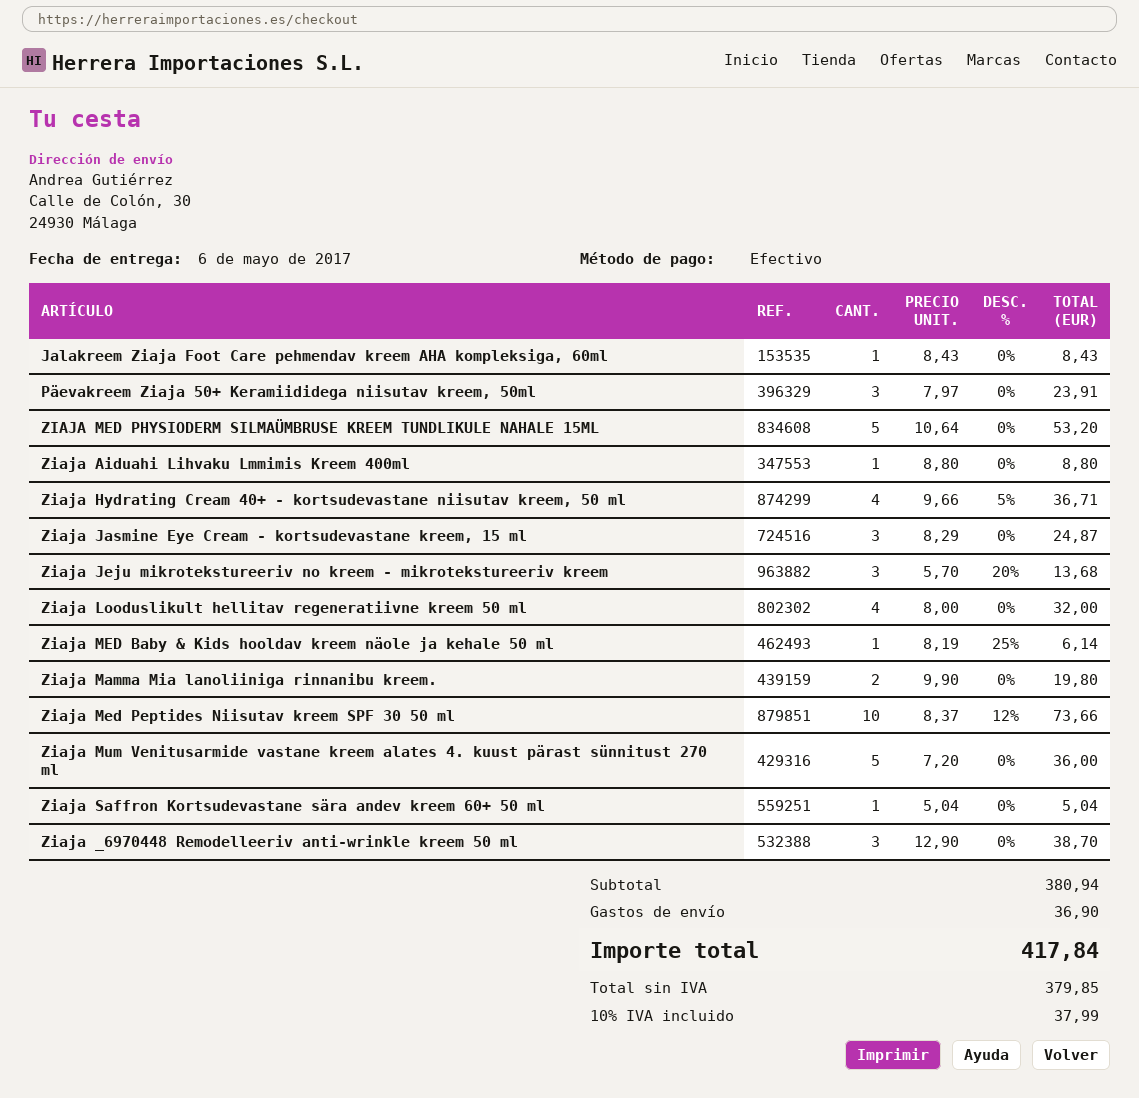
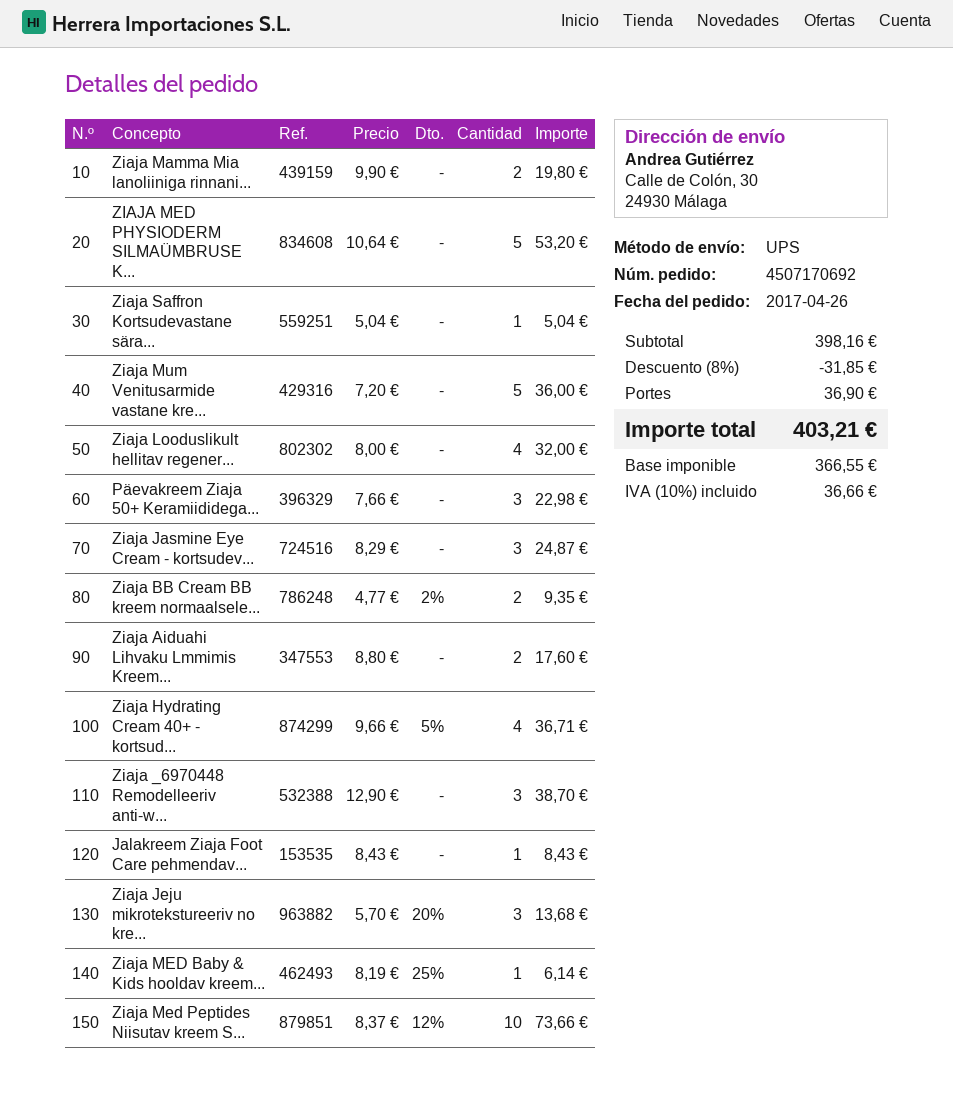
Päevakreem Ziaja 50+ Keramiididega niisutav kreem, 50ml: 3 x 7.97 = 23.91 -> 3 x 7.66 = 22.98
Ziaja Aiduahi Lihvaku Lmmimis Kreem 400ml: 1 x 8.80 = 8.80 -> 2 x 8.80 = 17.60
Ziaja BB Cream BB kreem normaalsele...: none -> 2 x 4.77 - 2% = 9.35
subtotal: 380.94 -> 398.16
discount: none -> 8% = 31.85
net: 379.85 -> 366.55
tax: 10% = 37.99 -> 10% = 36.66
total: 417.84 -> 403.21

